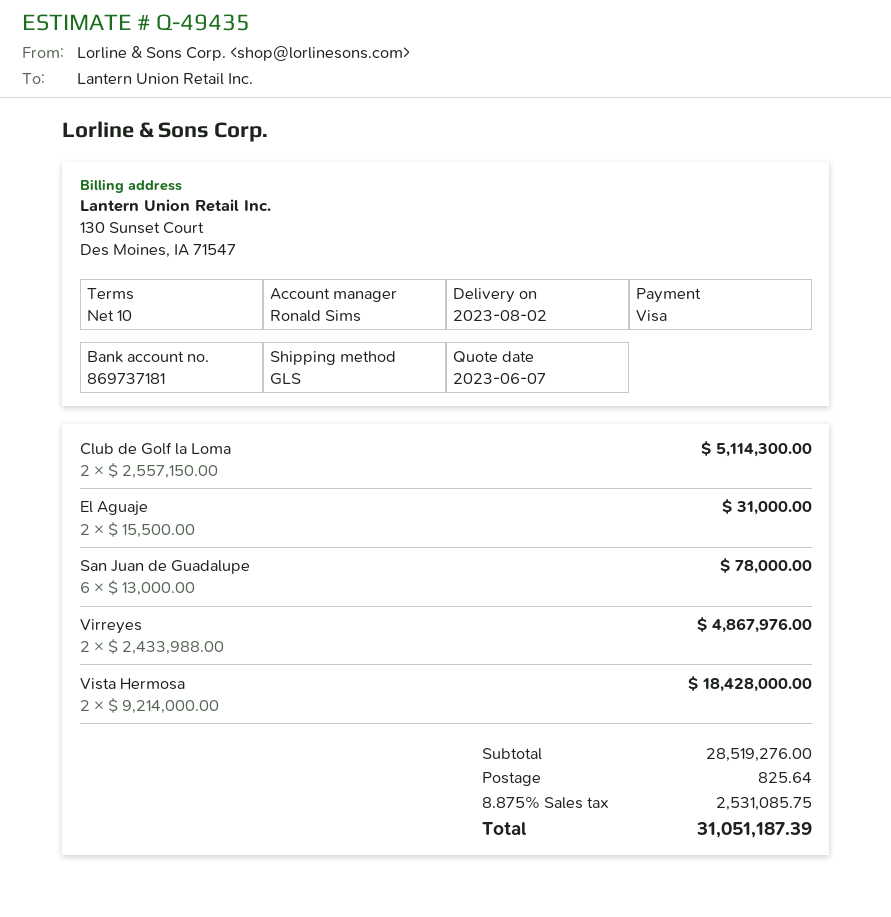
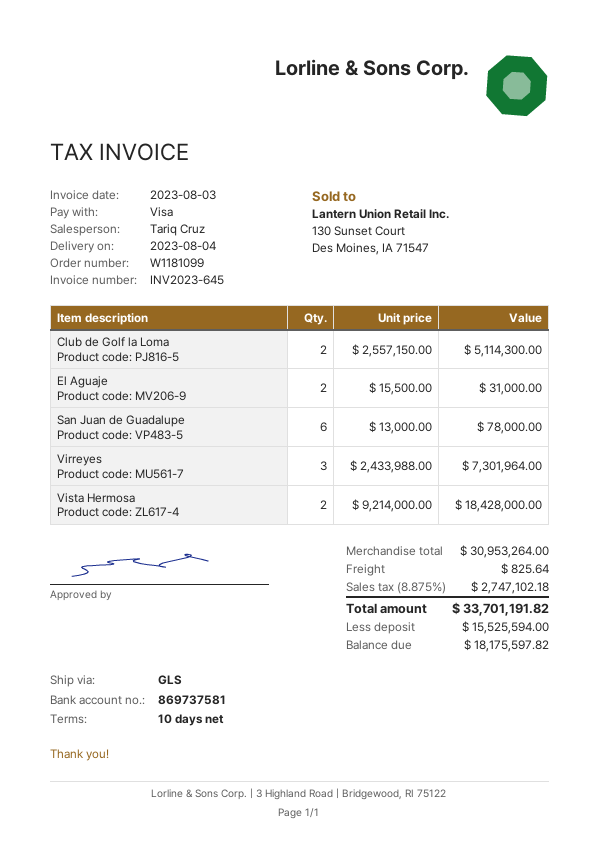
delivery date: 2023-08-02 -> 2023-08-04
sales rep: Ronald Sims -> Tariq Cruz
bank account: 869737181 -> 869737581
Virreyes: 2 x 2433988.00 = 4867976.00 -> 3 x 2433988.00 = 7301964.00
subtotal: 28519276.00 -> 30953264.00
tax: 8.875% = 2531085.75 -> 8.875% = 2747102.18
total: 31051187.39 -> 33701191.82

